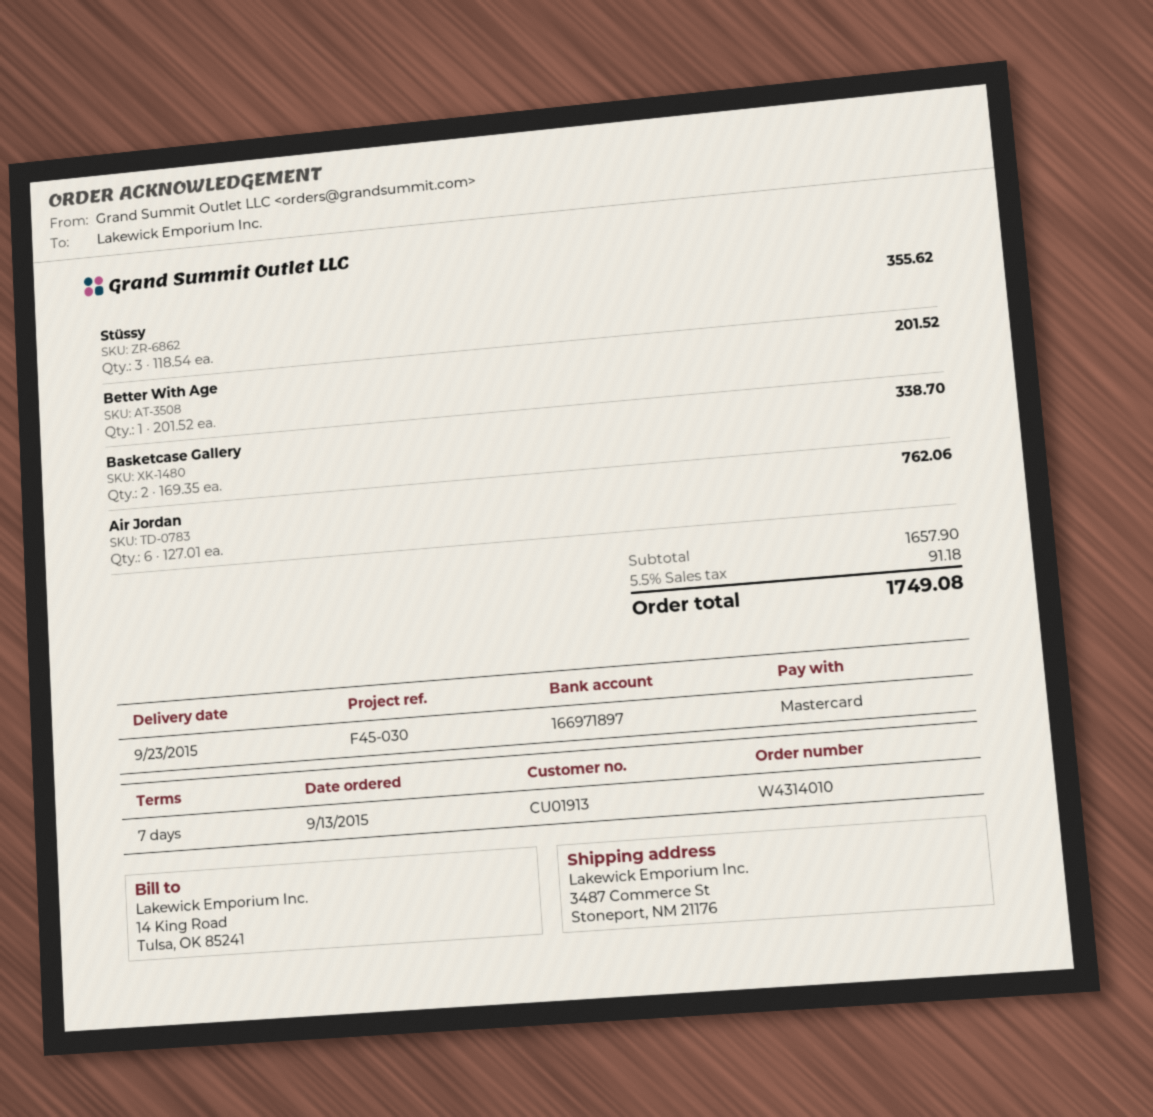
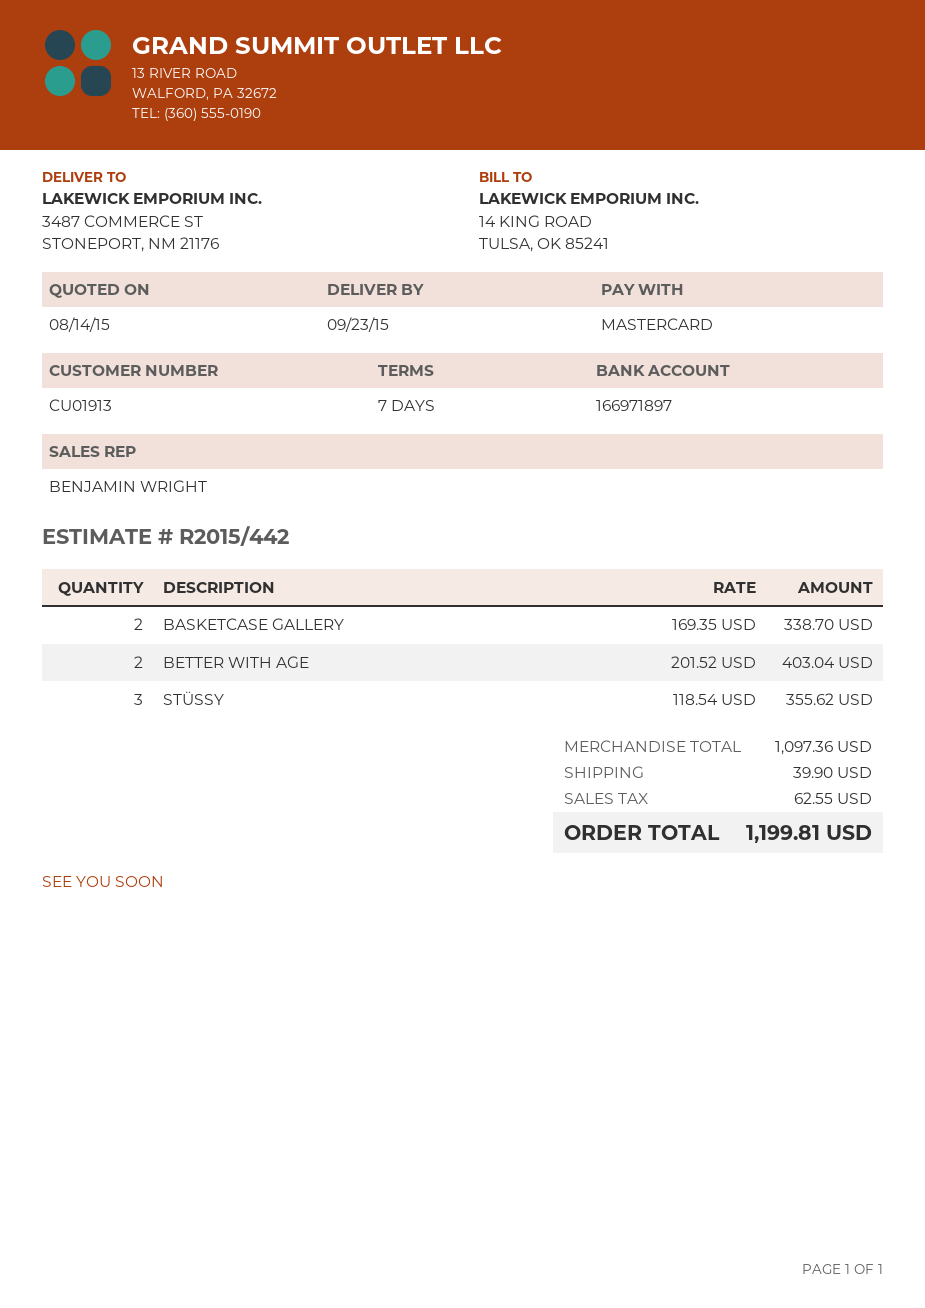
Better With Age: 1 x 201.52 = 201.52 -> 2 x 201.52 = 403.04
Air Jordan: 6 x 127.01 = 762.06 -> none
subtotal: 1657.90 -> 1097.36
shipping: none -> 39.90
tax: 91.18 -> 62.55
total: 1749.08 -> 1199.81

